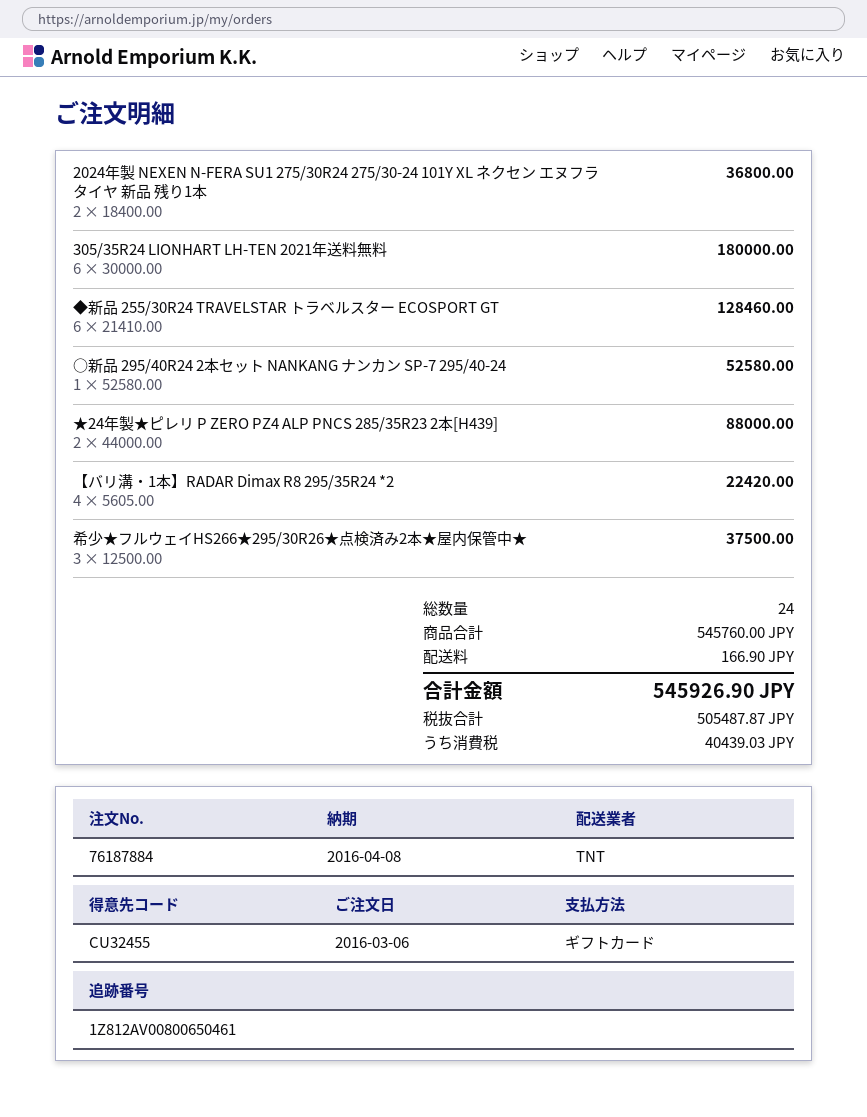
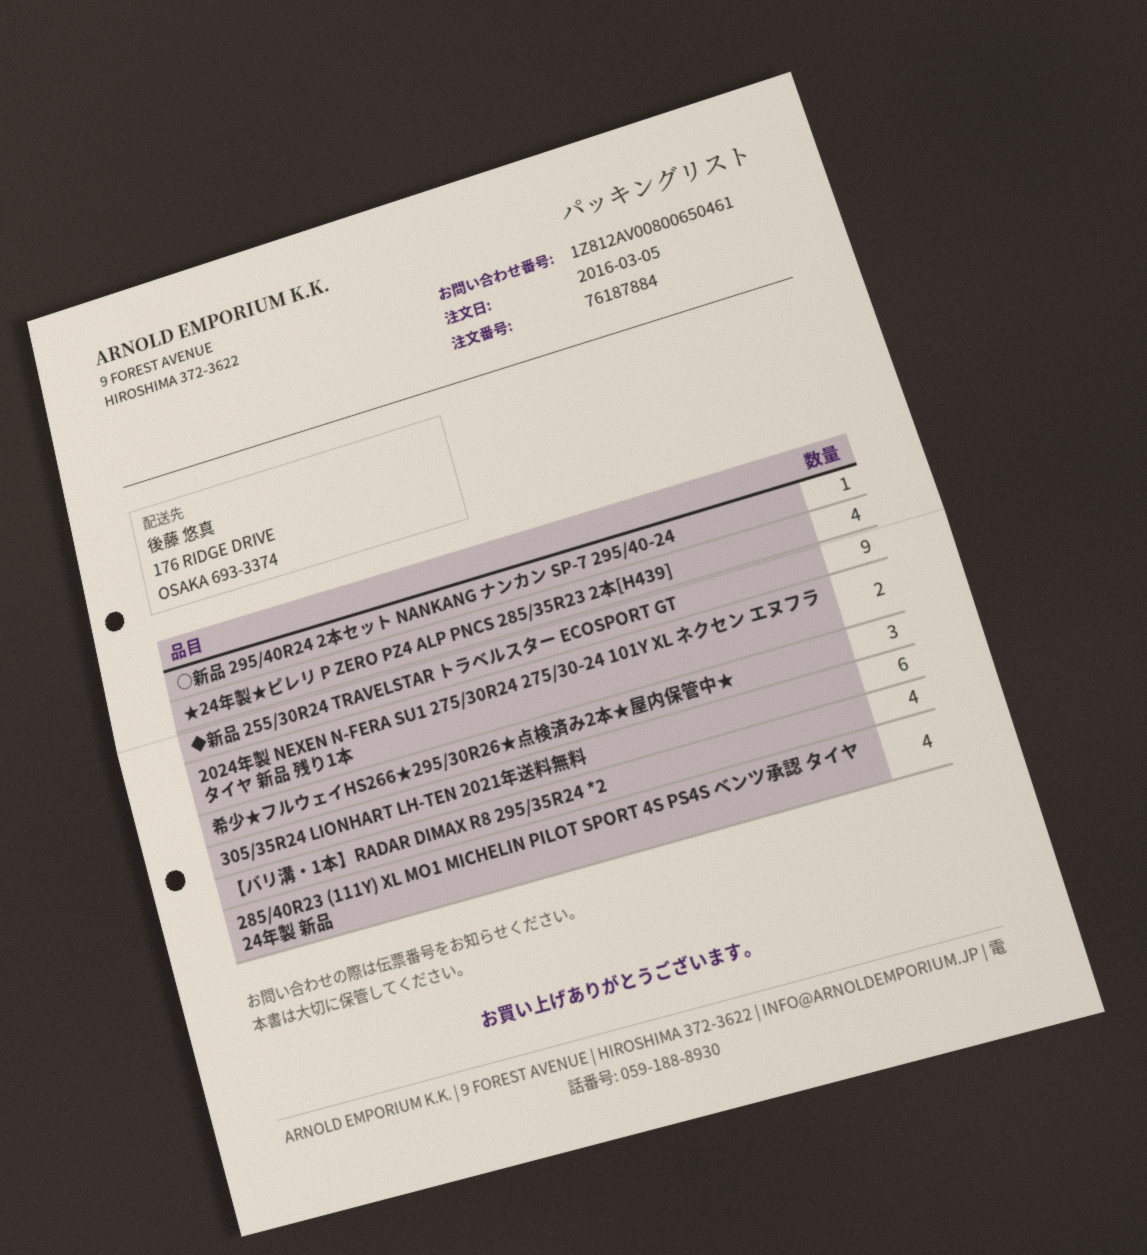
order date: 2016-03-06 -> 2016-03-05
◆新品 255/30R24 TRAVELSTAR トラベルスター ECOSPORT GT: 6 -> 9
★24年製★ピレリ P ZERO PZ4 ALP PNCS 285/35R23 2本[H439]: 2 -> 4
285/40R23 (111Y) XL MO1 MICHELIN PILOT SPORT 4S PS4S ベンツ承認 タイヤ 24年製 新品: none -> 4

